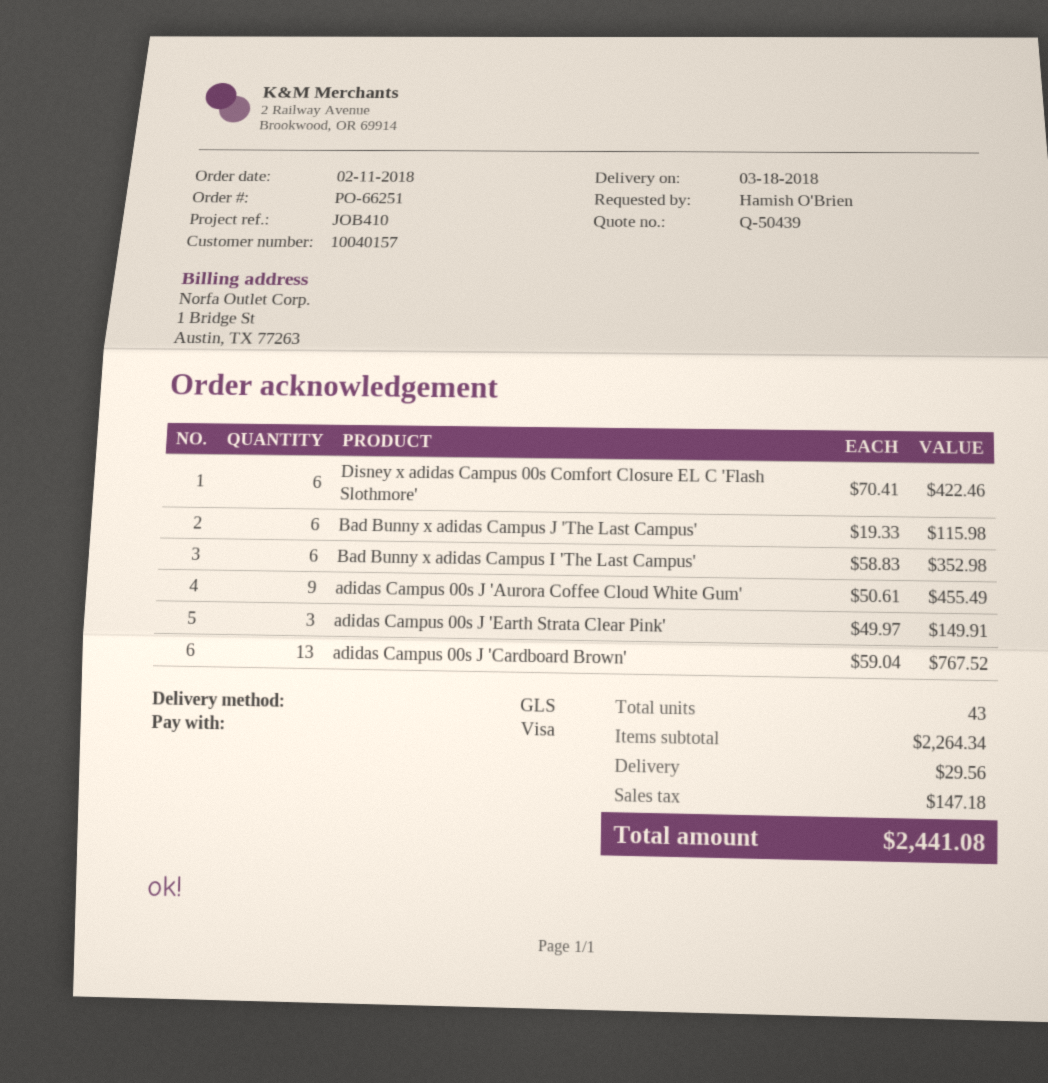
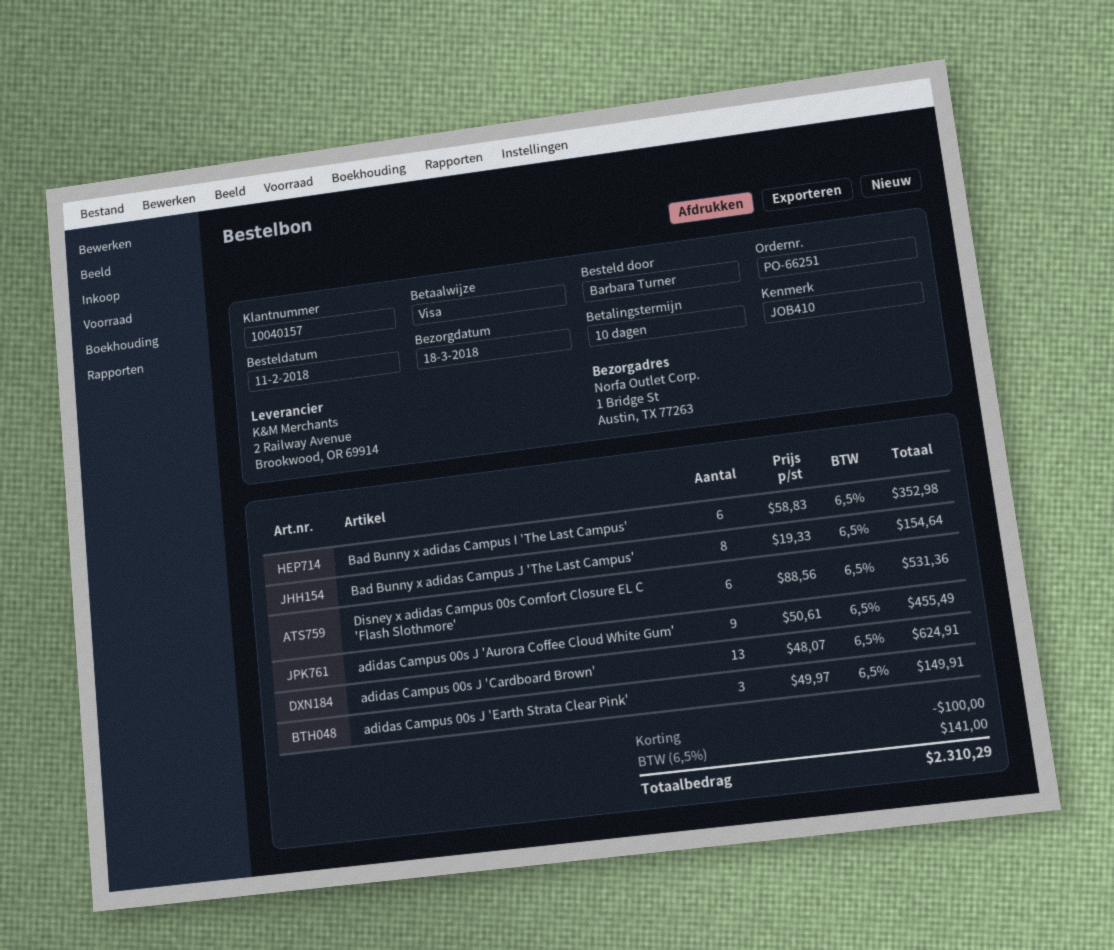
ordered by: Hamish O'Brien -> Barbara Turner
Disney x adidas Campus 00s Comfort Closure EL C 'Flash Slothmore': 6 x 70.41 = 422.46 -> 6 x 88.56 = 531.36
Bad Bunny x adidas Campus J 'The Last Campus': 6 x 19.33 = 115.98 -> 8 x 19.33 = 154.64
adidas Campus 00s J 'Cardboard Brown': 13 x 59.04 = 767.52 -> 13 x 48.07 = 624.91
discount: none -> 100.00
shipping: 29.56 -> none
tax: 147.18 -> 141.00
total: 2441.08 -> 2310.29

